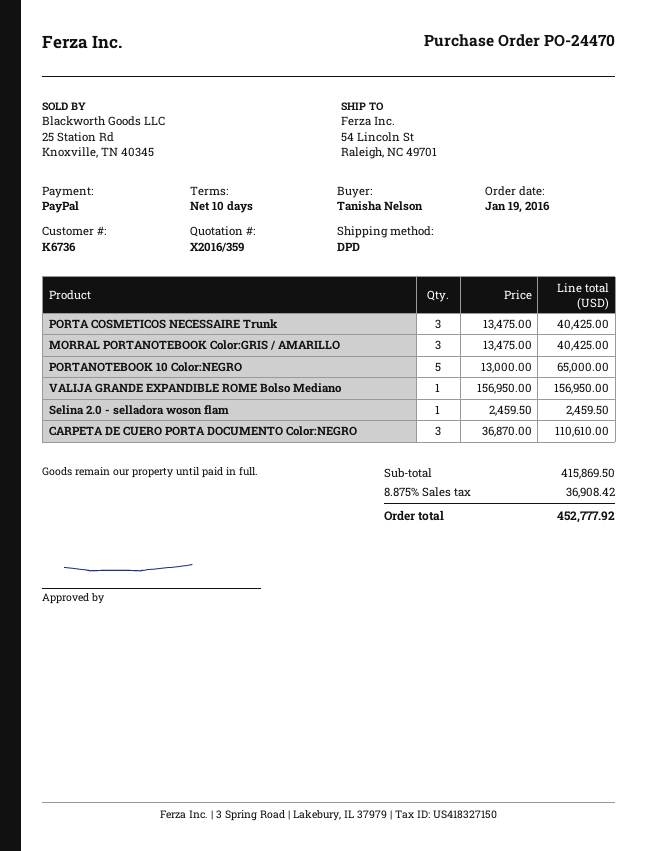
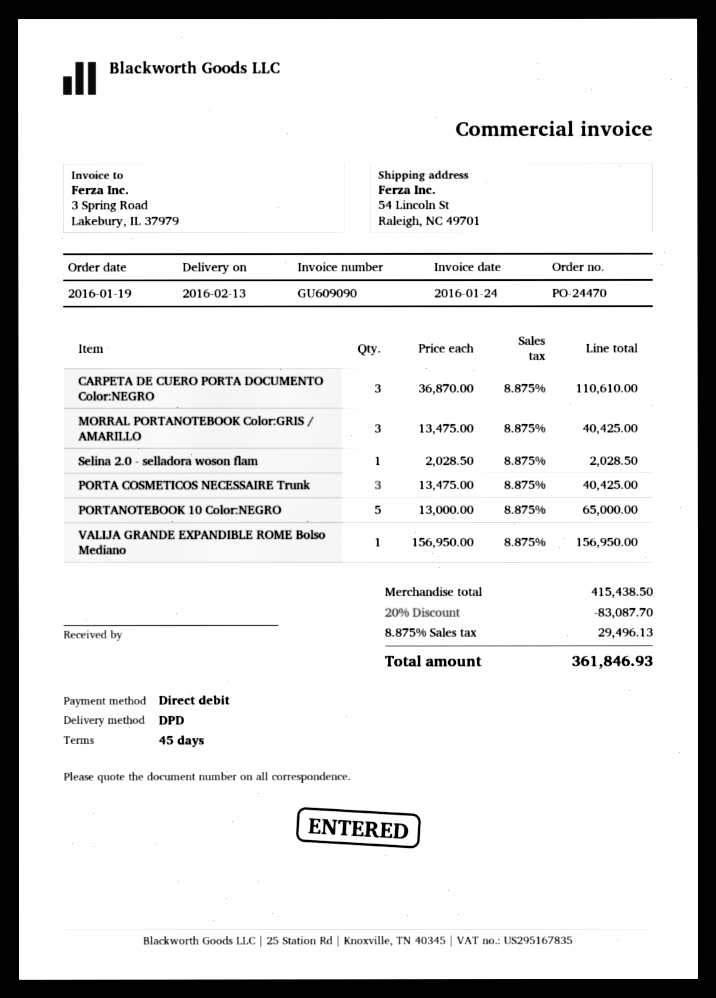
payment terms: 10 days -> 45 days
payment method: PayPal -> direct debit
Selina 2.0 - selladora woson flam: 1 x 2459.50 = 2459.50 -> 1 x 2028.50 = 2028.50
subtotal: 415869.50 -> 415438.50
discount: none -> 20% = 83087.70
tax: 8.875% = 36908.42 -> 8.875% = 29496.13
total: 452777.92 -> 361846.93

